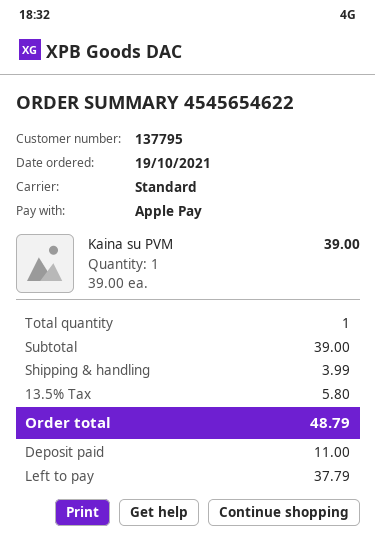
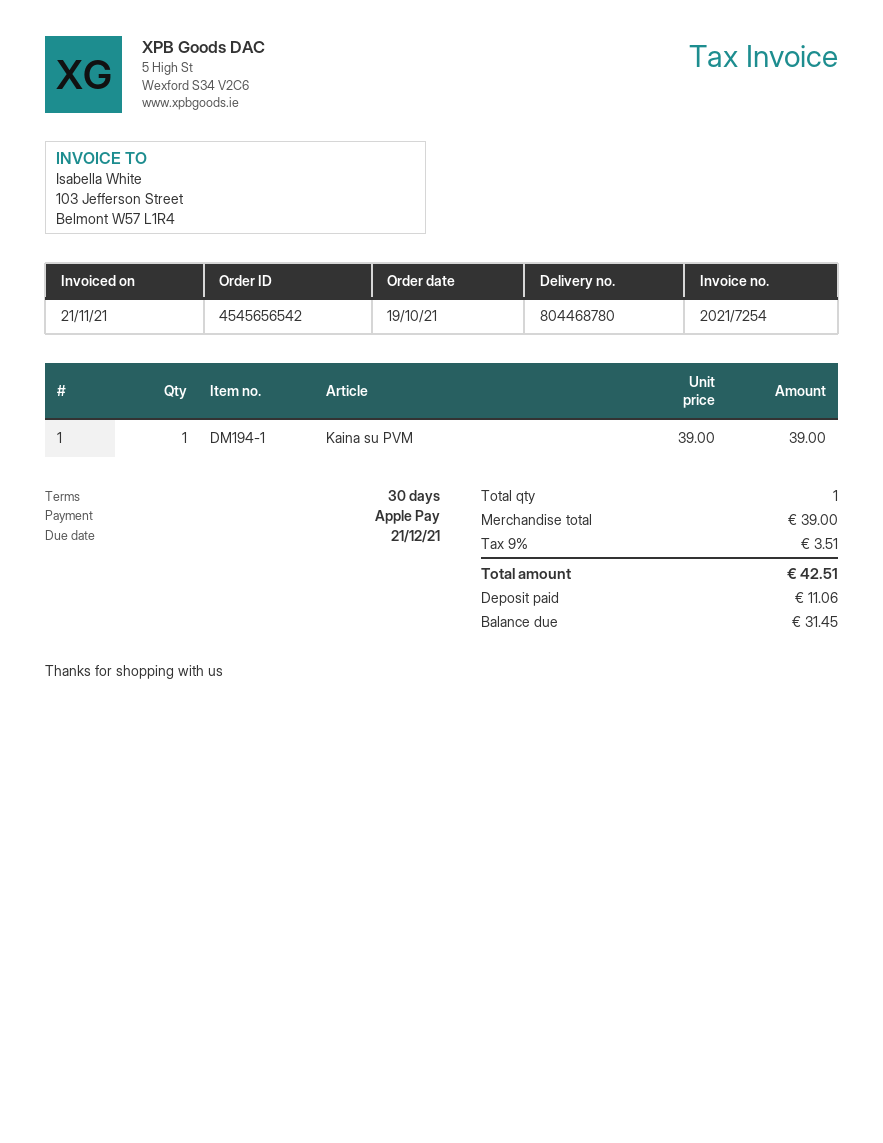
order number: 4545654622 -> 4545656542
shipping: 3.99 -> none
tax: 13.5% = 5.80 -> 9% = 3.51
total: 48.79 -> 42.51
deposit: 11.00 -> 11.06
balance: 37.79 -> 31.45

